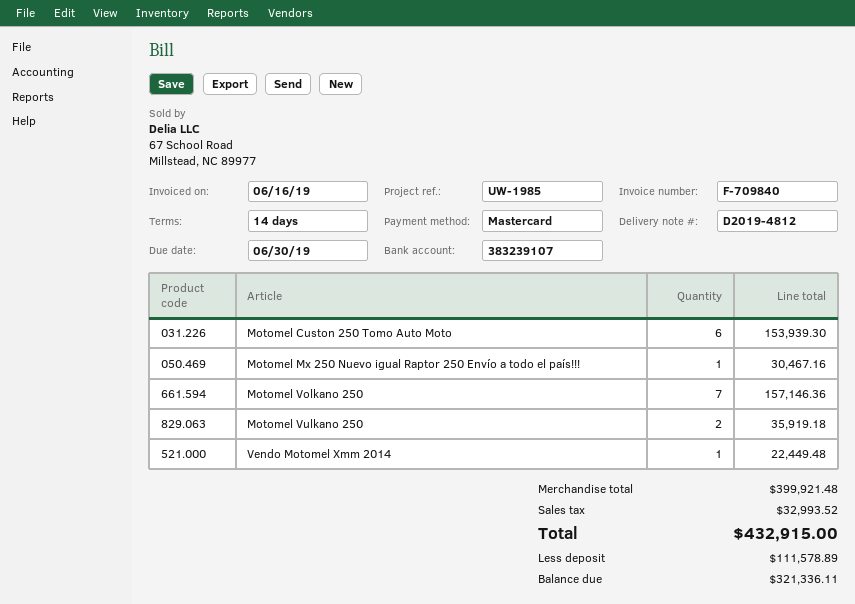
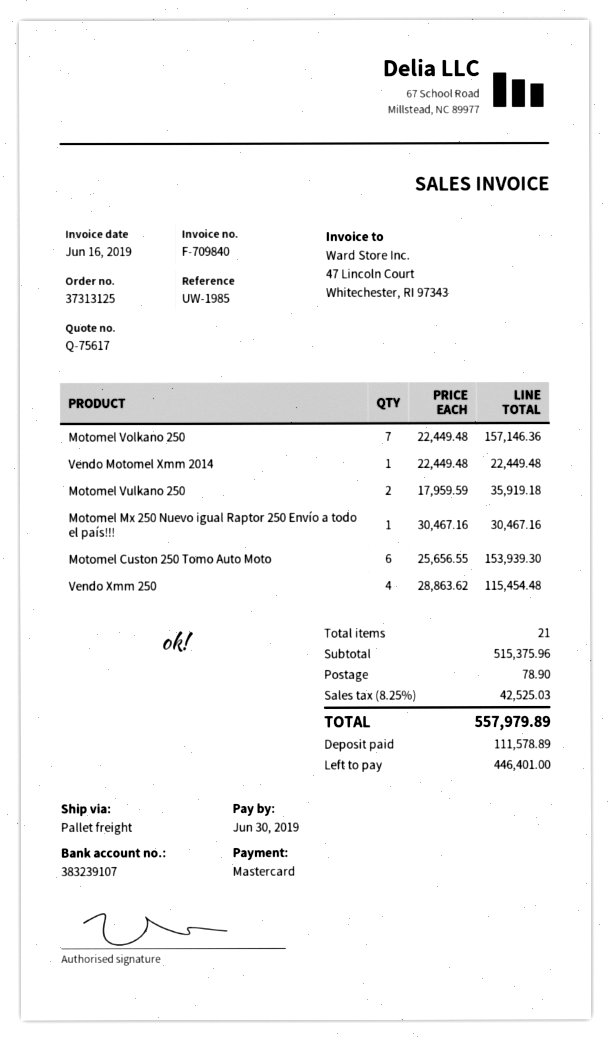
Vendo Xmm 250: none -> 4 for 115454.48
subtotal: 399921.48 -> 515375.96
shipping: none -> 78.90
tax: 32993.52 -> 42525.03
total: 432915.00 -> 557979.89
balance: 321336.11 -> 446401.00

